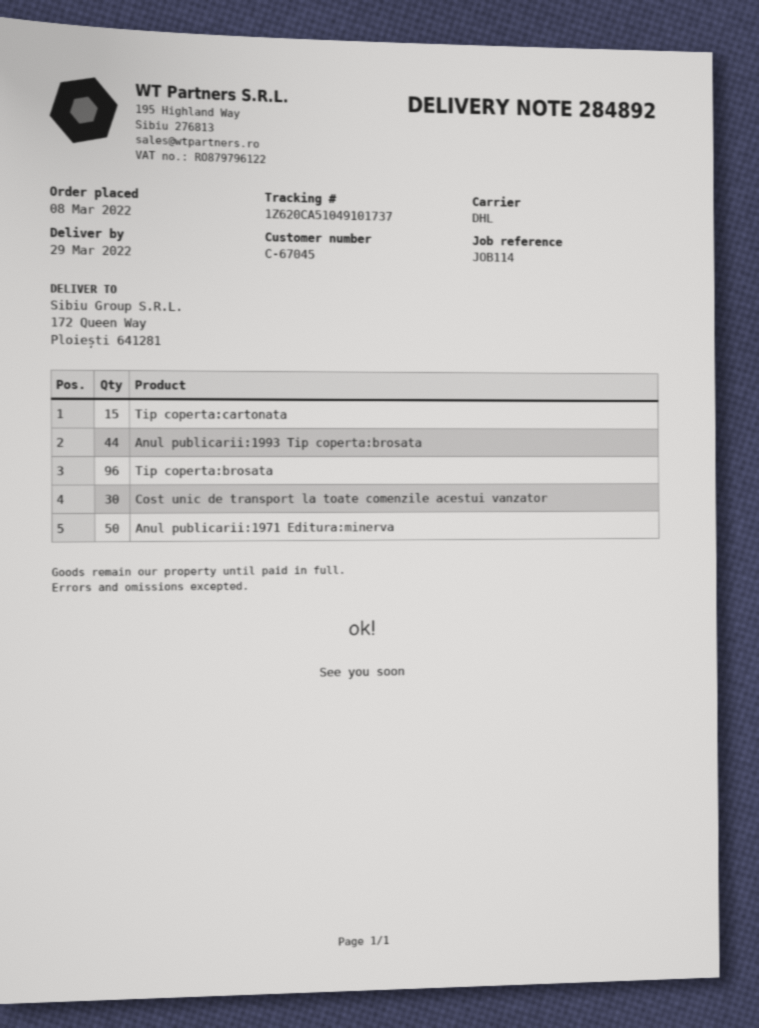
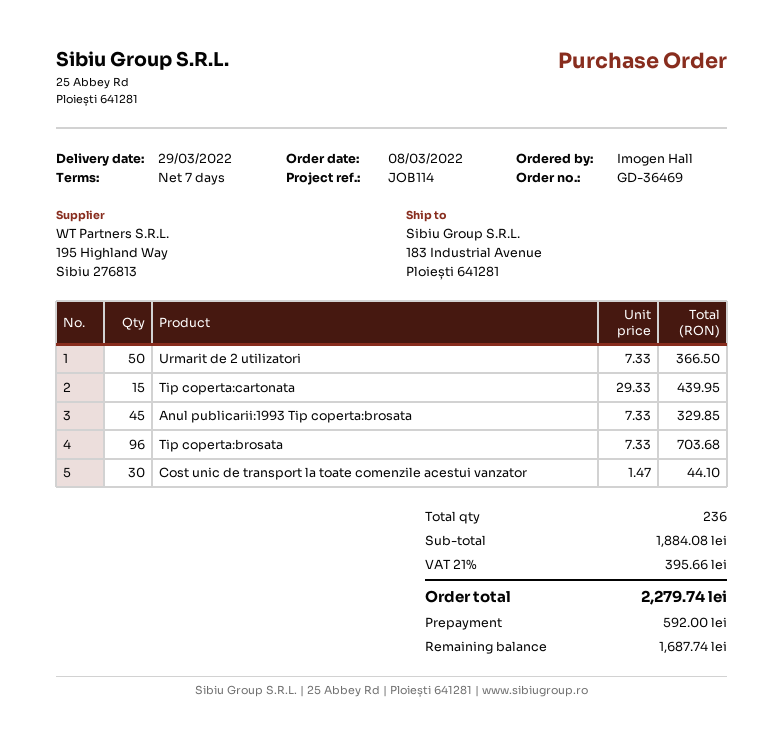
ship to: 172 Queen Way, Ploiești 641281 -> 183 Industrial Avenue, Ploiești 641281
Anul publicarii:1993 Tip coperta:brosata: 44 -> 45
Anul publicarii:1971 Editura:minerva: 50 -> none
Urmarit de 2 utilizatori: none -> 50

